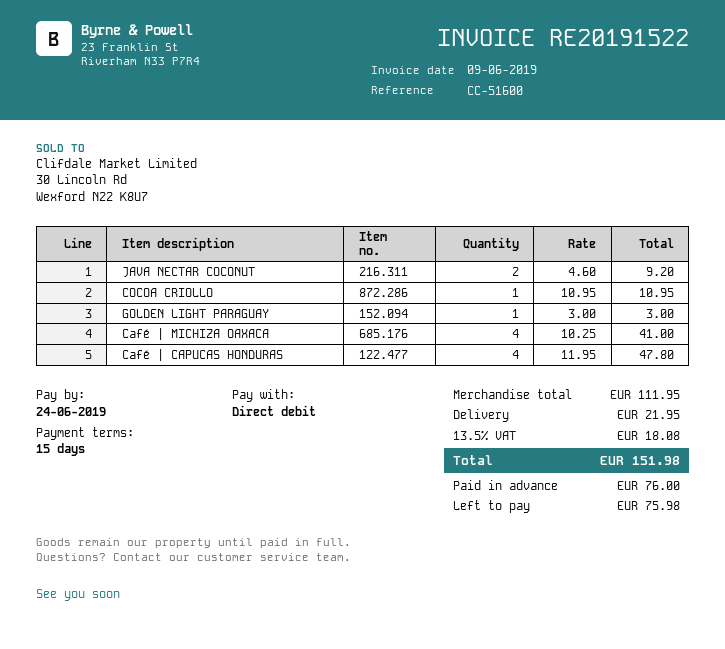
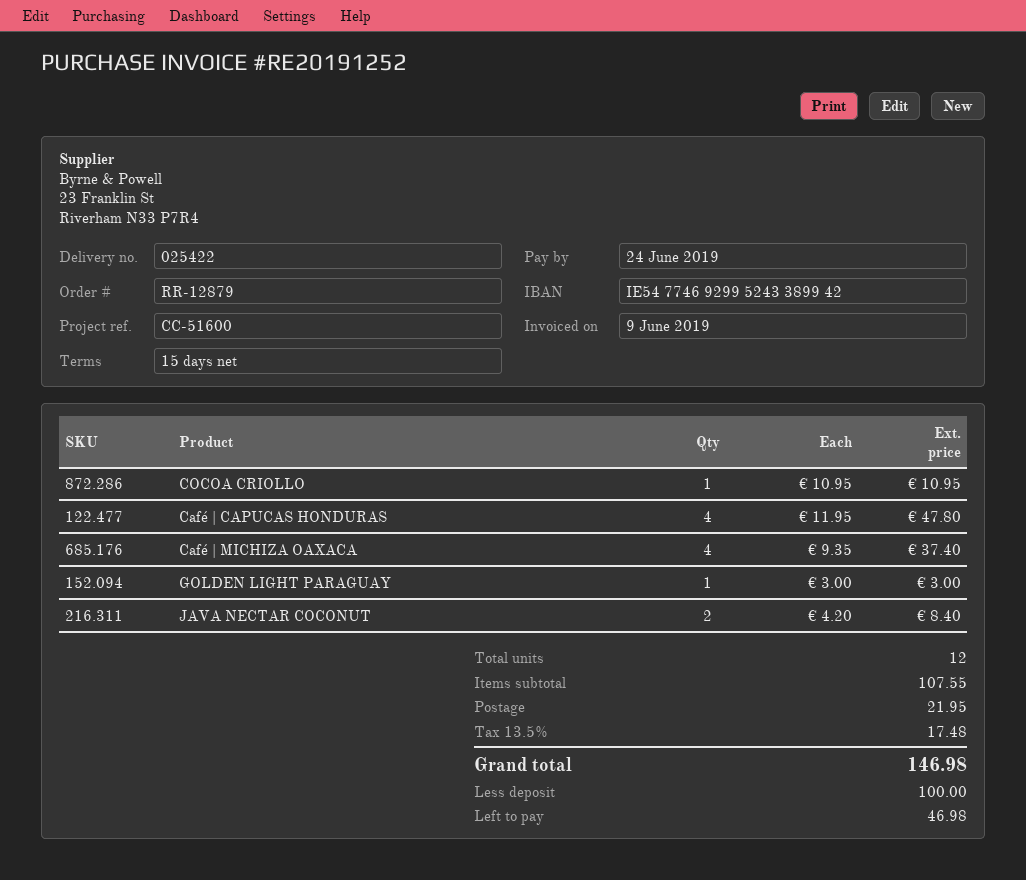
invoice number: RE20191522 -> RE20191252
JAVA NECTAR COCONUT: 2 x 4.60 = 9.20 -> 2 x 4.20 = 8.40
Café | MICHIZA OAXACA: 4 x 10.25 = 41.00 -> 4 x 9.35 = 37.40
subtotal: 111.95 -> 107.55
tax: 13.5% = 18.08 -> 13.5% = 17.48
total: 151.98 -> 146.98
deposit: 76.00 -> 100.00
balance: 75.98 -> 46.98

